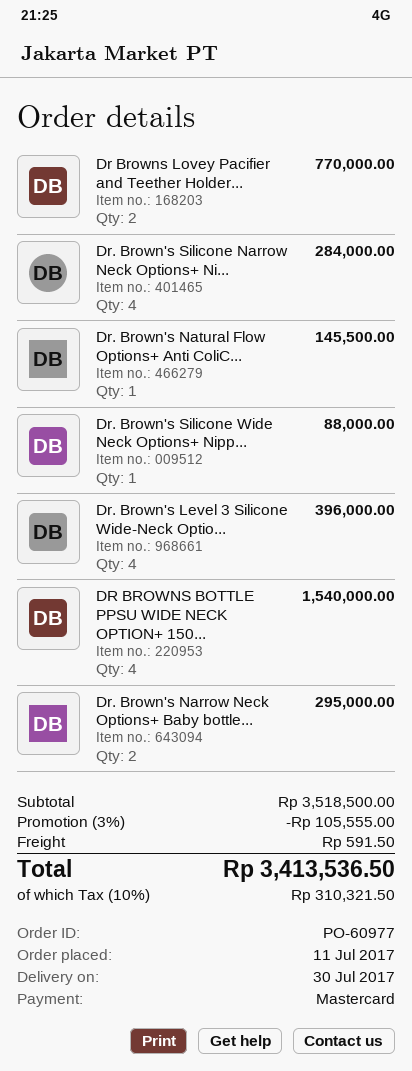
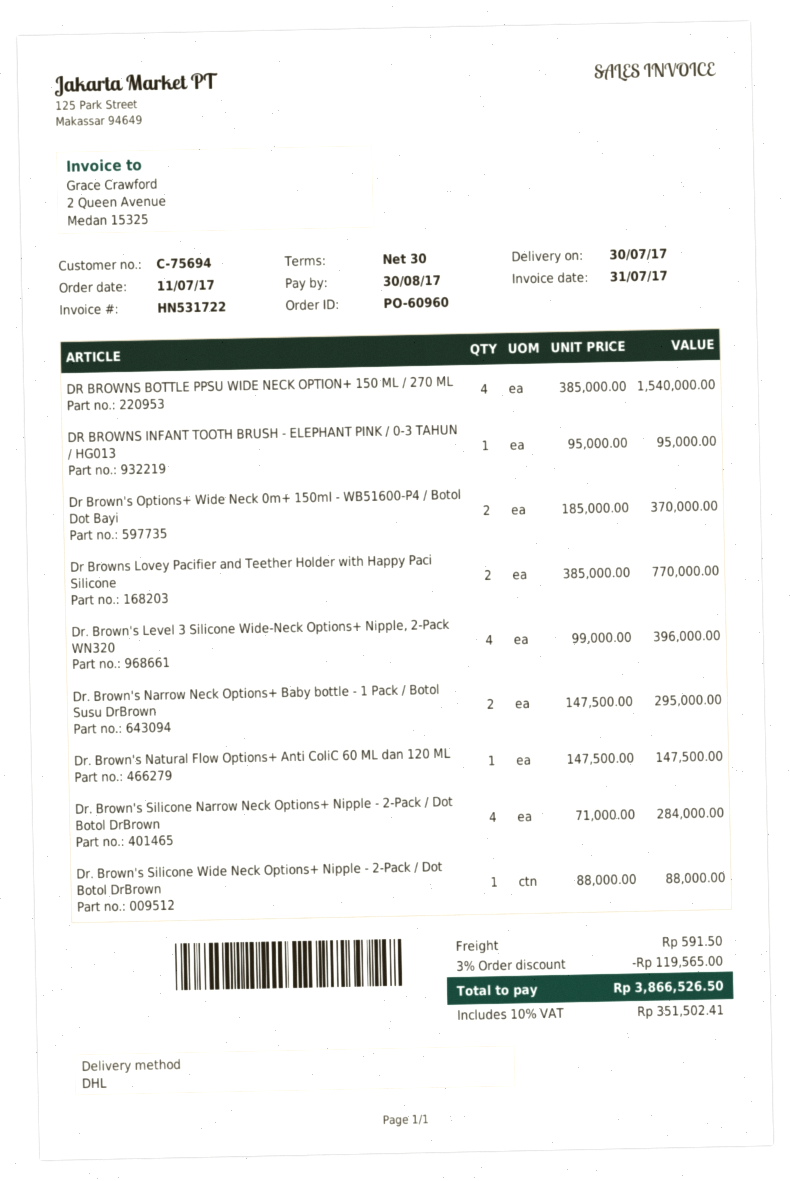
order number: PO-60977 -> PO-60960
Dr. Brown's Natural Flow Options+ Anti ColiC...: 1 for 145500.00 -> 1 for 147500.00
DR BROWNS INFANT TOOTH BRUSH - ELEPHANT PINK / 0-3 TAHUN / HG013: none -> 1 for 95000.00
Dr Brown's Options+ Wide Neck 0m+ 150ml - WB51600-P4 / Botol Dot Bayi: none -> 2 for 370000.00
discount: 3% = 105555.00 -> 3% = 119565.00
tax: 10% = 310321.50 -> 10% = 351502.41
total: 3413536.50 -> 3866526.50

